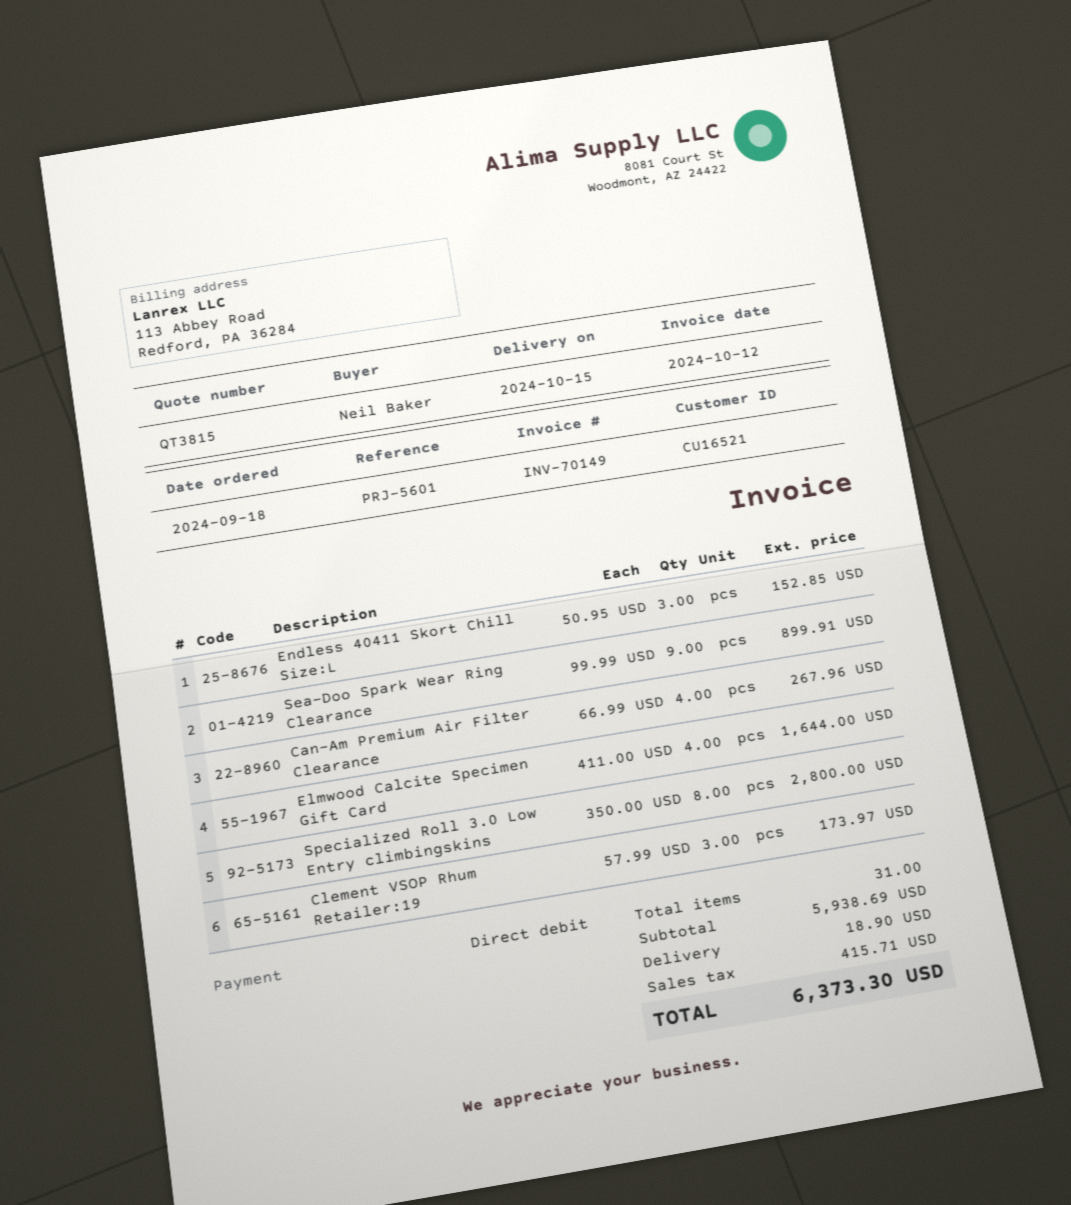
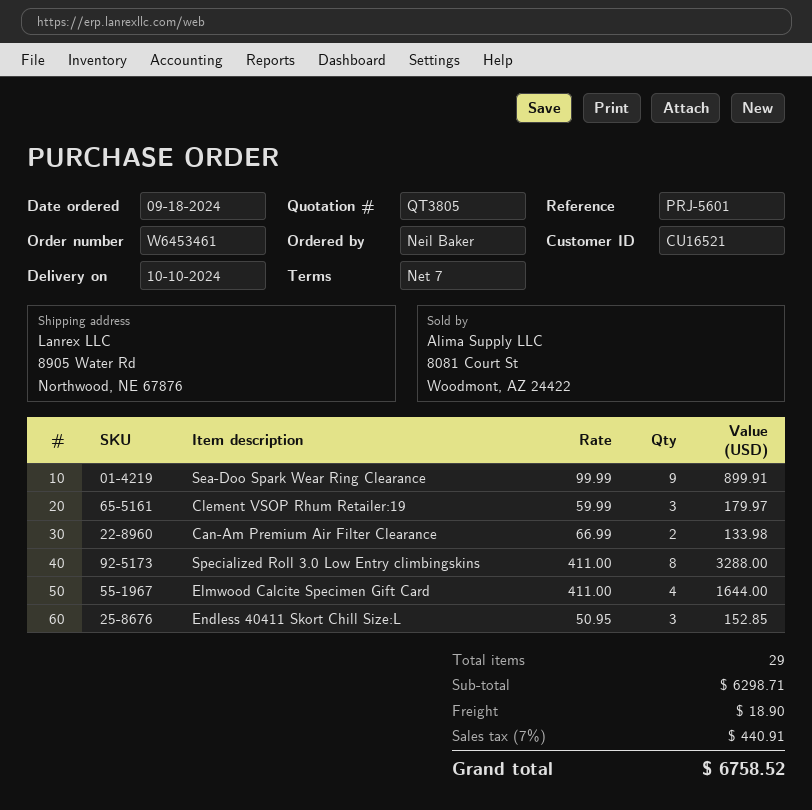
quote number: QT3815 -> QT3805
delivery date: 2024-10-15 -> 2024-10-10
Can-Am Premium Air Filter Clearance: 4 x 66.99 = 267.96 -> 2 x 66.99 = 133.98
Specialized Roll 3.0 Low Entry climbingskins: 8 x 350.00 = 2800.00 -> 8 x 411.00 = 3288.00
Clement VSOP Rhum Retailer:19: 3 x 57.99 = 173.97 -> 3 x 59.99 = 179.97
total quantity: 31 -> 29
subtotal: 5938.69 -> 6298.71
tax: 415.71 -> 440.91
total: 6373.30 -> 6758.52

